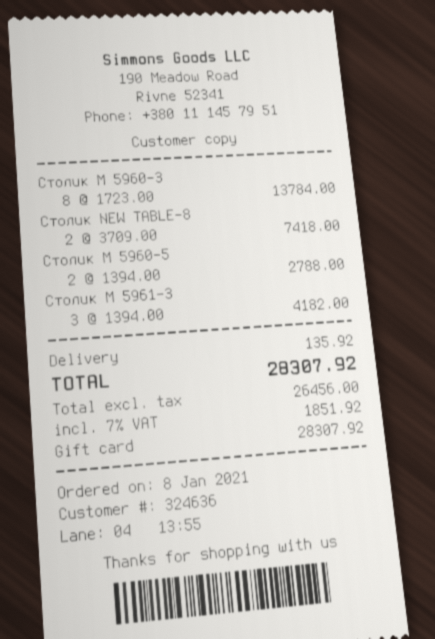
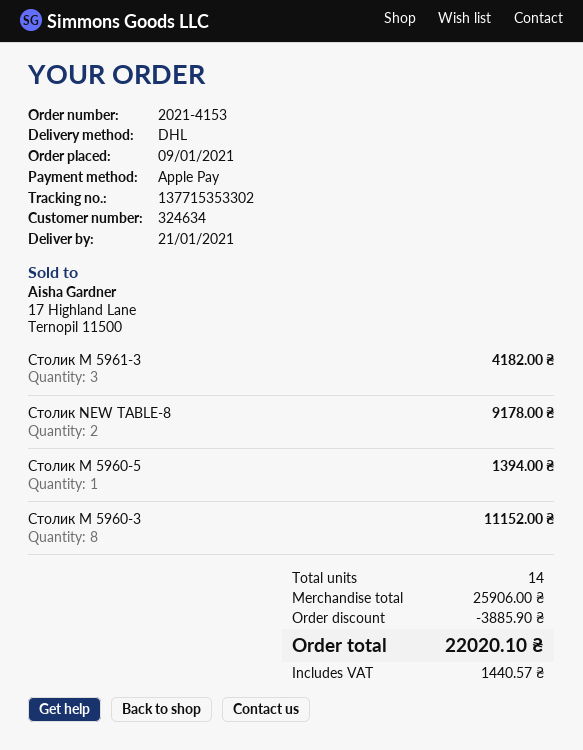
order date: 2021-01-08 -> 2021-01-09
customer number: 324636 -> 324634
payment method: gift card -> Apple Pay
Столик M 5960-3: 8 for 13784.00 -> 8 for 11152.00
Столик NEW TABLE-8: 2 for 7418.00 -> 2 for 9178.00
Столик M 5960-5: 2 for 2788.00 -> 1 for 1394.00
discount: none -> 3885.90
shipping: 135.92 -> none
tax: 1851.92 -> 1440.57
total: 28307.92 -> 22020.10

